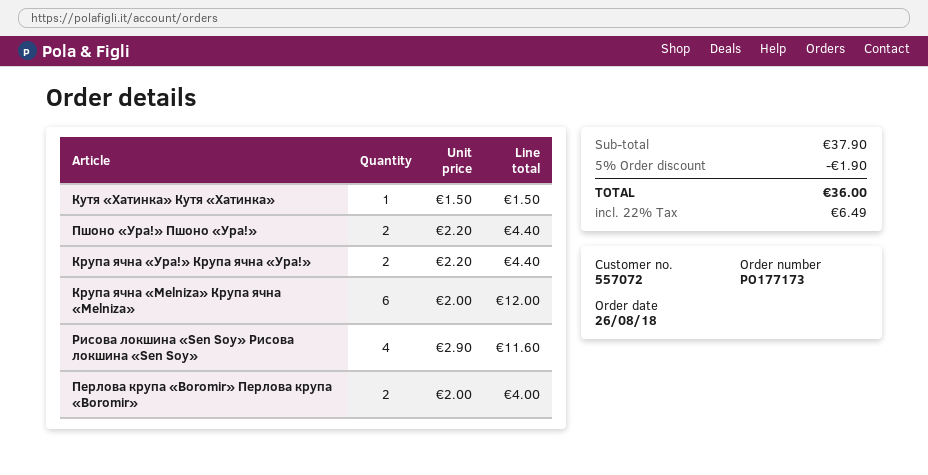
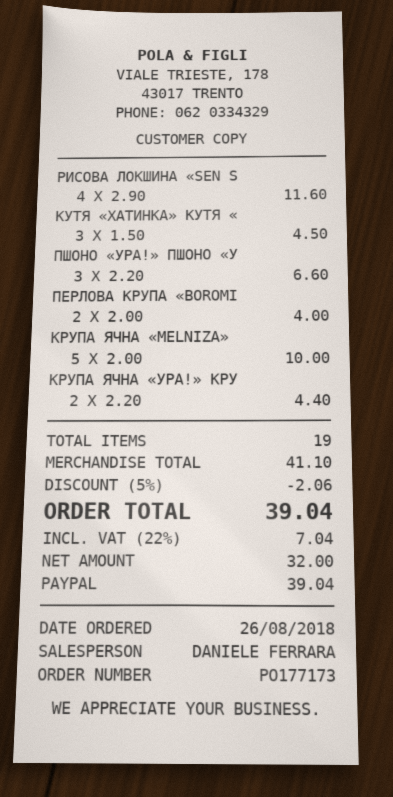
Кутя «Хатинка» Кутя «Хатинка»: 1 x 1.50 = 1.50 -> 3 x 1.50 = 4.50
Пшоно «Ура!» Пшоно «Ура!»: 2 x 2.20 = 4.40 -> 3 x 2.20 = 6.60
Крупа ячна «Melniza» Крупа ячна «Melniza»: 6 x 2.00 = 12.00 -> 5 x 2.00 = 10.00
subtotal: 37.90 -> 41.10
discount: 5% = 1.90 -> 5% = 2.06
tax: 22% = 6.49 -> 22% = 7.04
total: 36.00 -> 39.04

